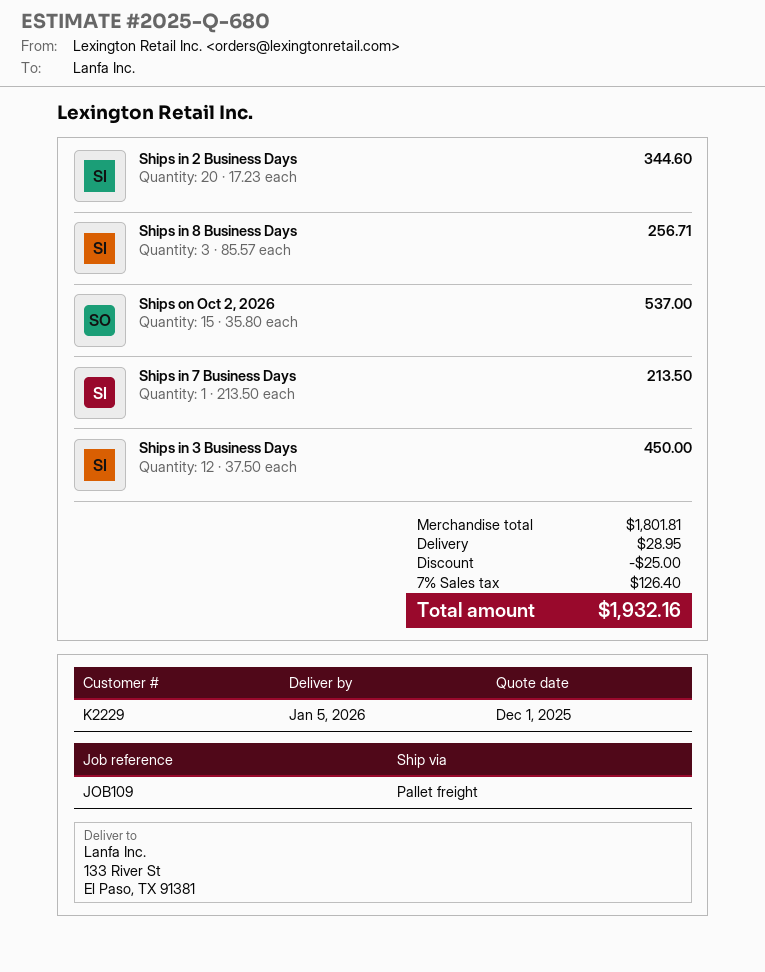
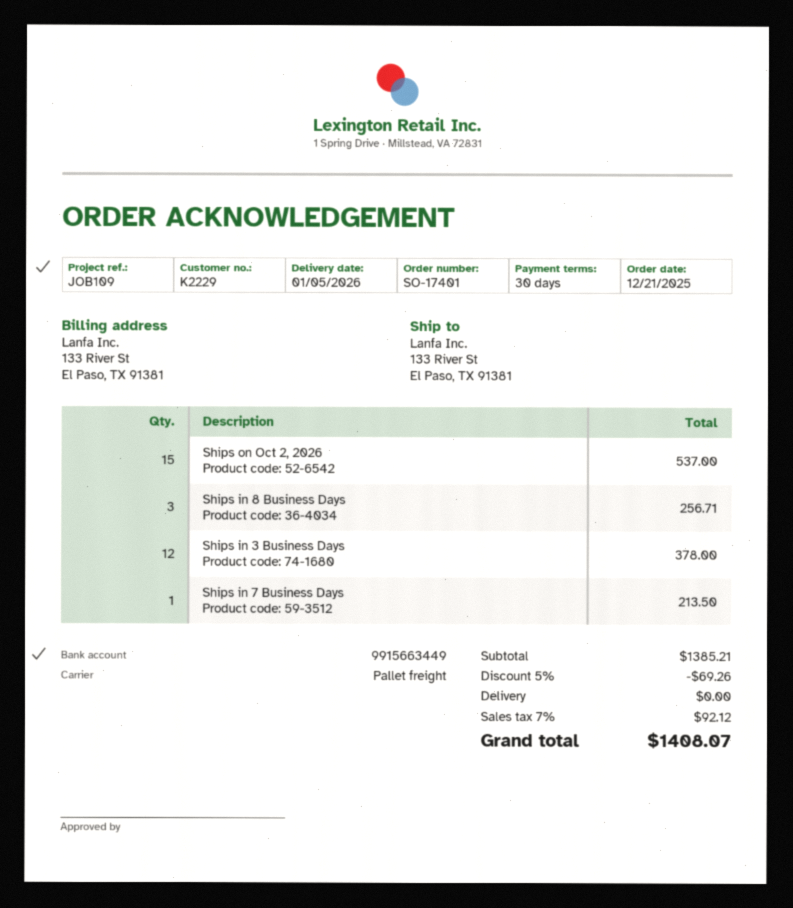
Ships in 2 Business Days: 20 for 344.60 -> none
Ships in 3 Business Days: 12 for 450.00 -> 12 for 378.00
subtotal: 1801.81 -> 1385.21
discount: 25.00 -> 69.26
shipping: 28.95 -> 0.00
tax: 7% = 126.40 -> 7% = 92.12
total: 1932.16 -> 1408.07

